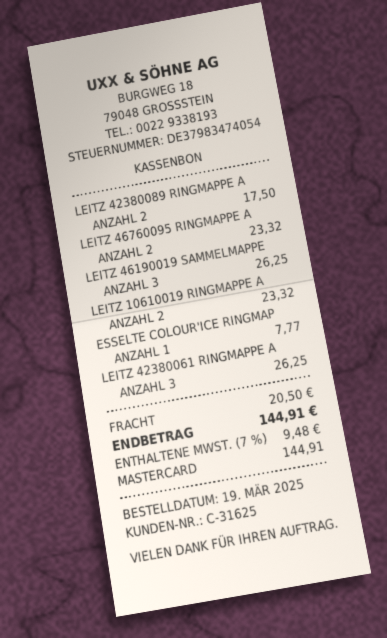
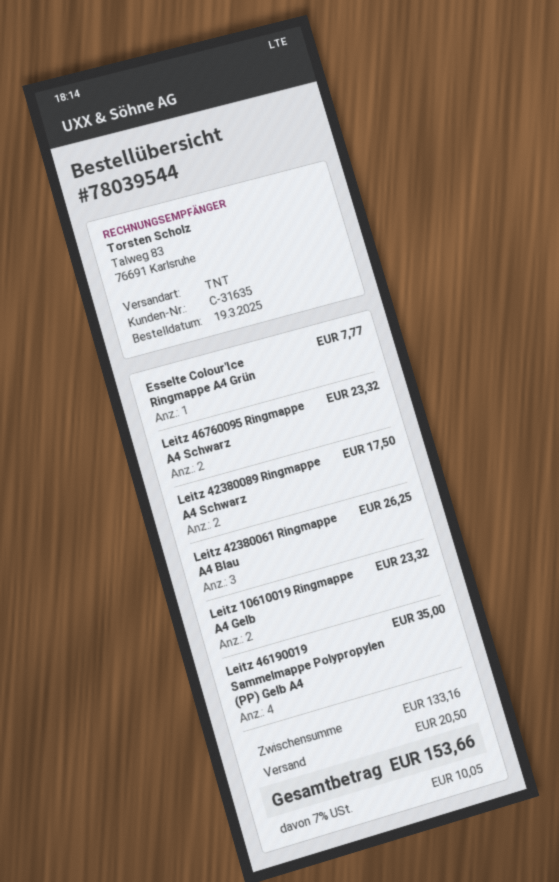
customer number: C-31625 -> C-31635
LEITZ 46190019 SAMMELMAPPE: 3 for 26.25 -> 4 for 35.00
tax: 7% = 9.48 -> 7% = 10.05
total: 144.91 -> 153.66

